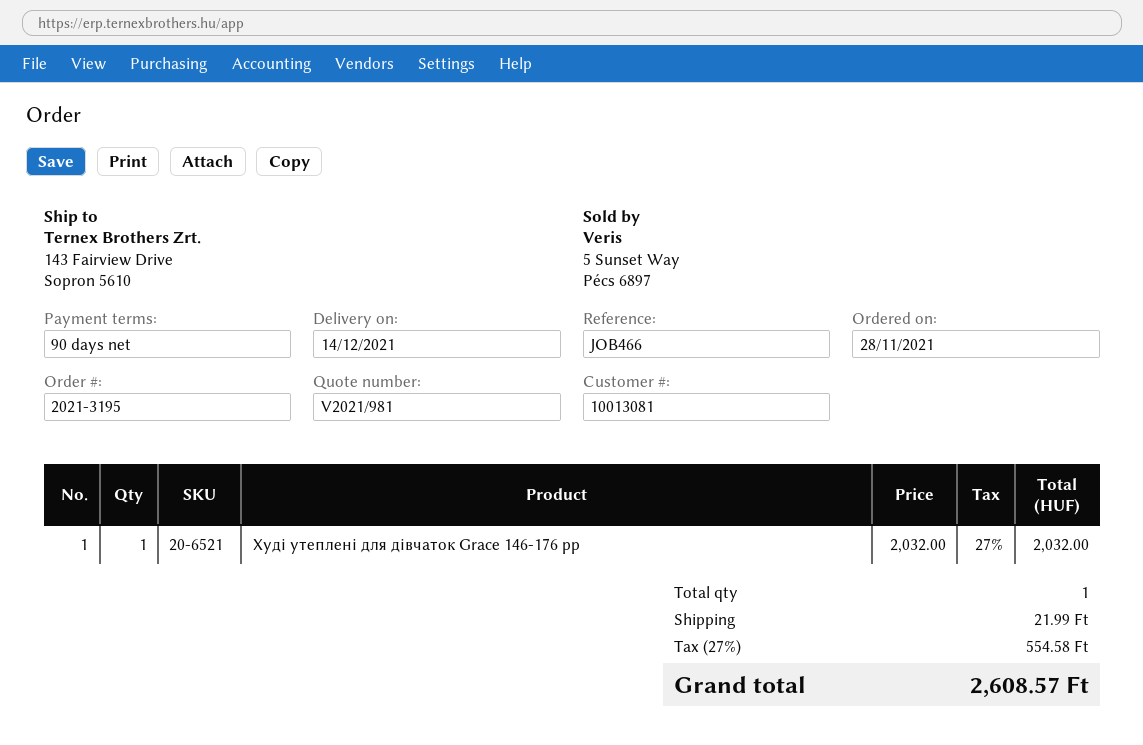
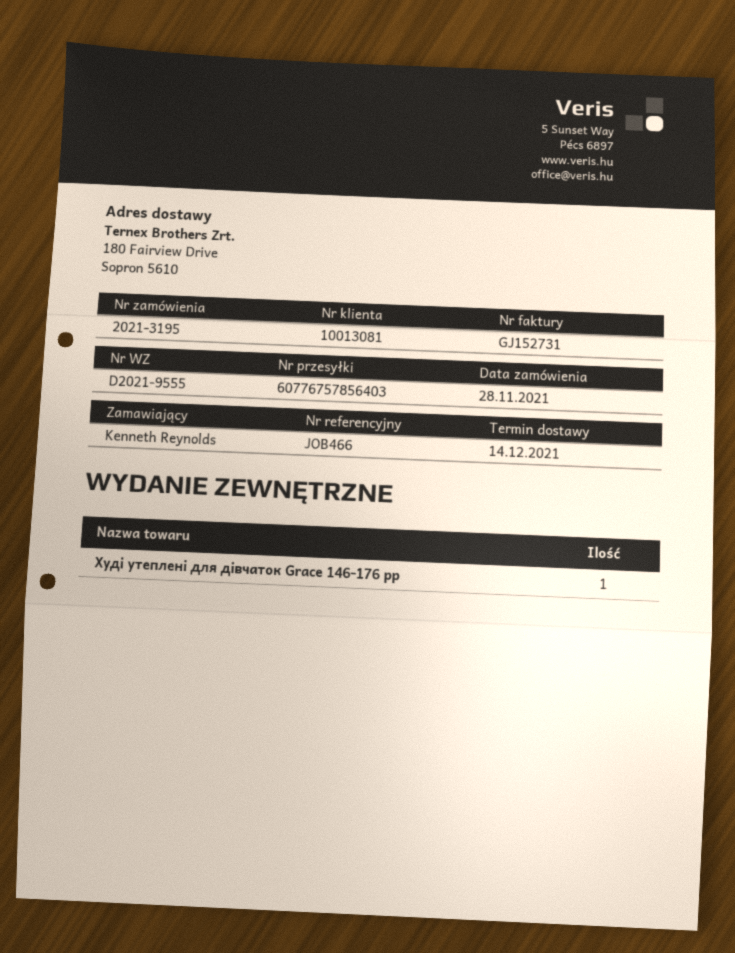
ship to: 143 Fairview Drive, Sopron 5610 -> 180 Fairview Drive, Sopron 5610

